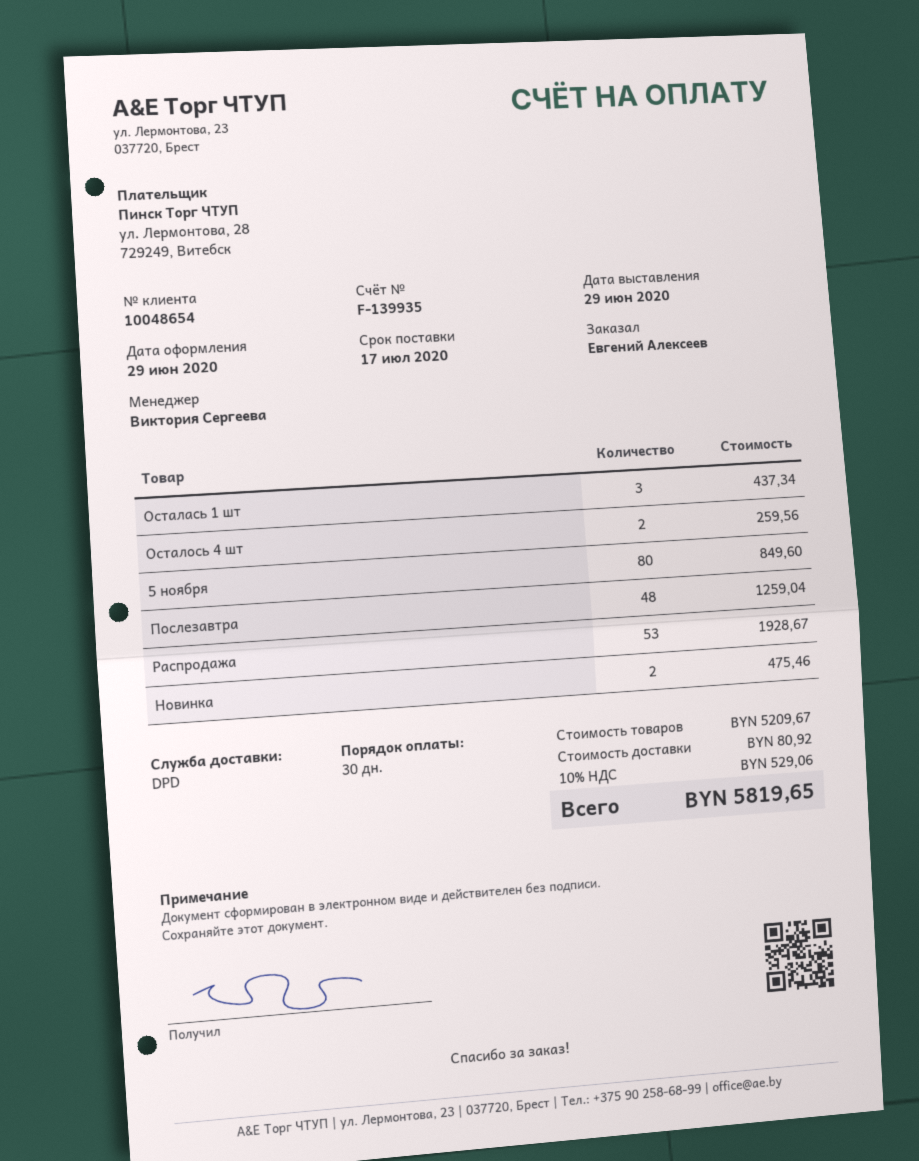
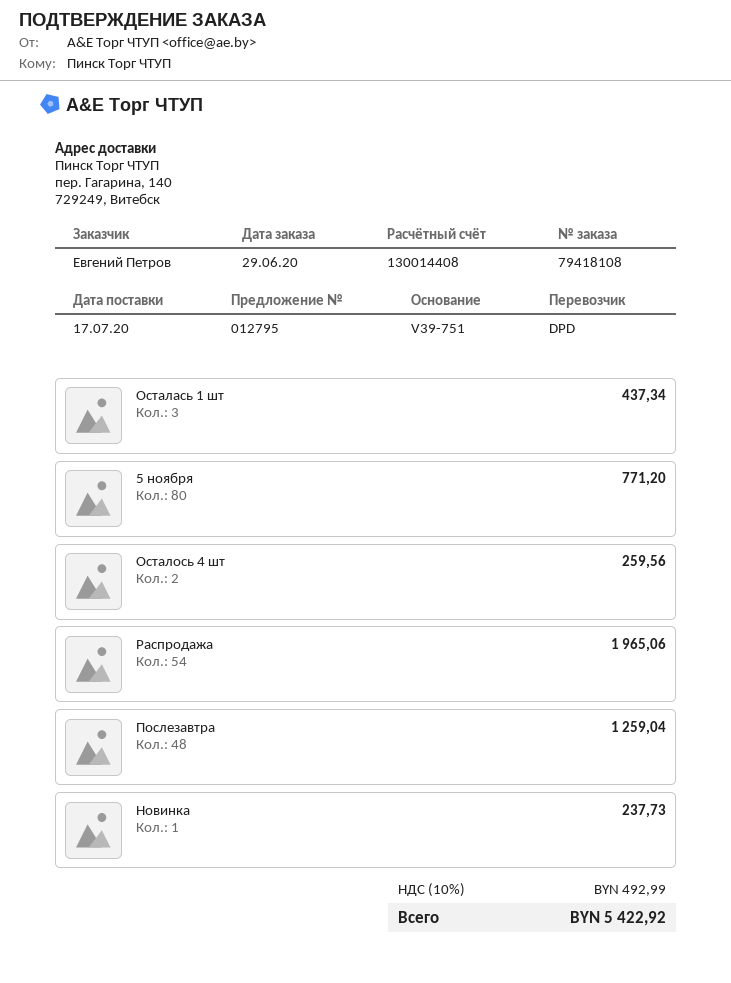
ordered by: Евгений Алексеев -> Евгений Петров
5 ноября: 80 for 849.60 -> 80 for 771.20
Распродажа: 53 for 1928.67 -> 54 for 1965.06
Новинка: 2 for 475.46 -> 1 for 237.73
shipping: 80.92 -> none
tax: 10% = 529.06 -> 10% = 492.99
total: 5819.65 -> 5422.92

